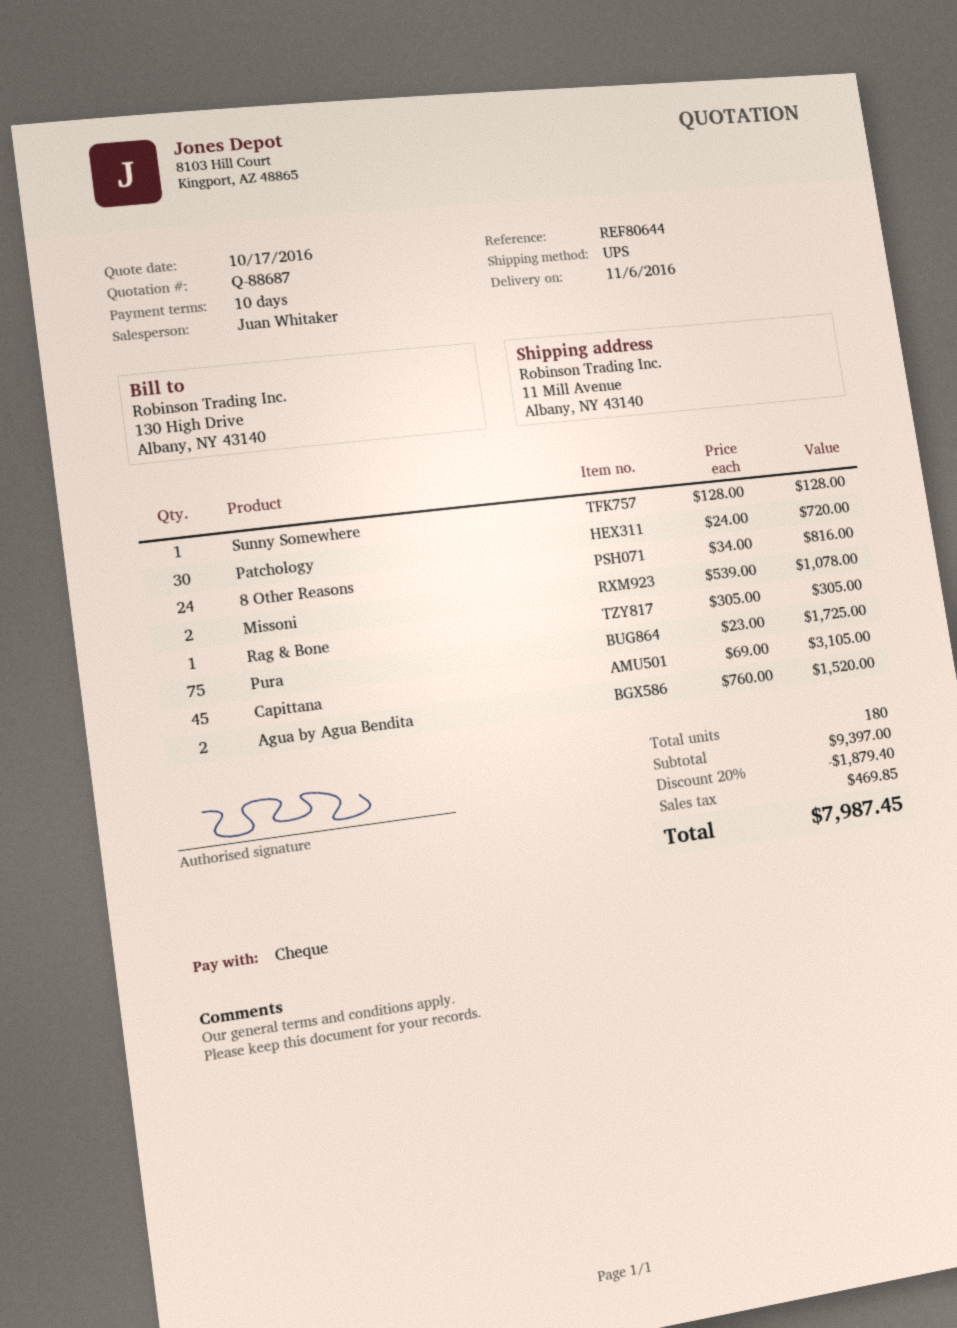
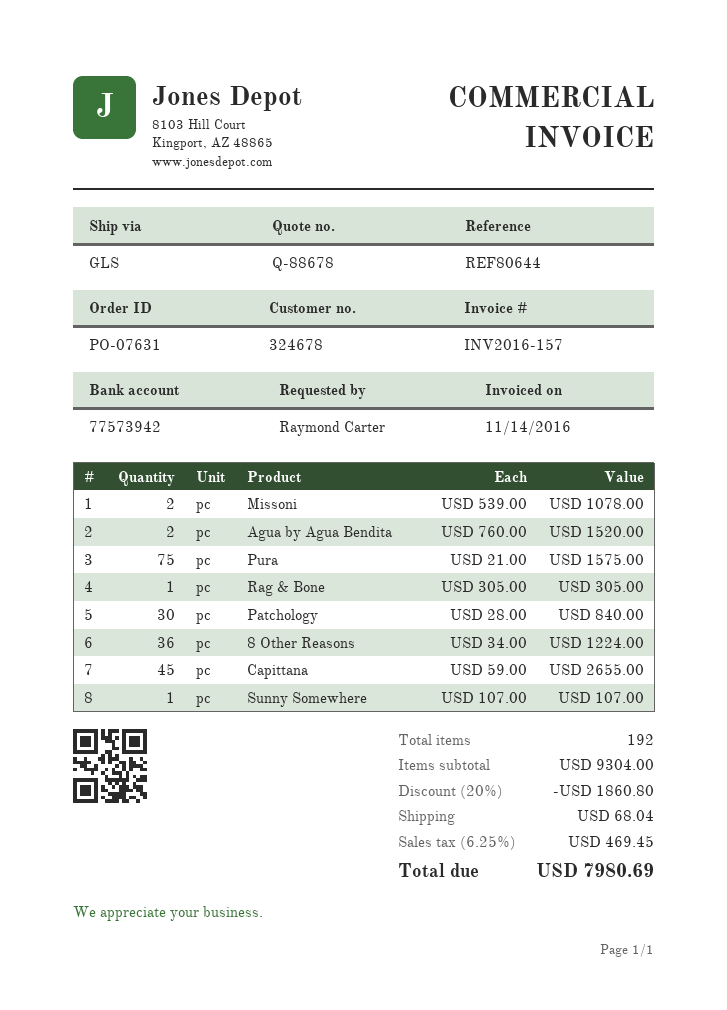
quote number: Q-88687 -> Q-88678
shipping method: UPS -> GLS
Sunny Somewhere: 1 x 128.00 = 128.00 -> 1 x 107.00 = 107.00
Patchology: 30 x 24.00 = 720.00 -> 30 x 28.00 = 840.00
8 Other Reasons: 24 x 34.00 = 816.00 -> 36 x 34.00 = 1224.00
Pura: 75 x 23.00 = 1725.00 -> 75 x 21.00 = 1575.00
Capittana: 45 x 69.00 = 3105.00 -> 45 x 59.00 = 2655.00
total quantity: 180 -> 192
subtotal: 9397.00 -> 9304.00
discount: 20% = 1879.40 -> 20% = 1860.80
shipping: none -> 68.04
tax: 469.85 -> 469.45
total: 7987.45 -> 7980.69

